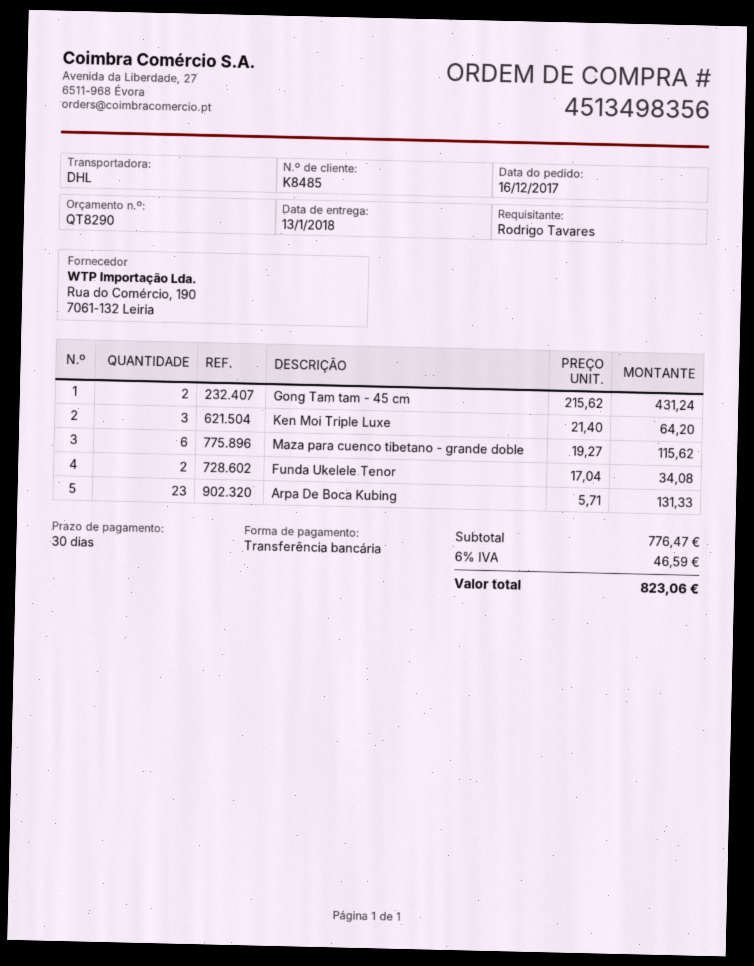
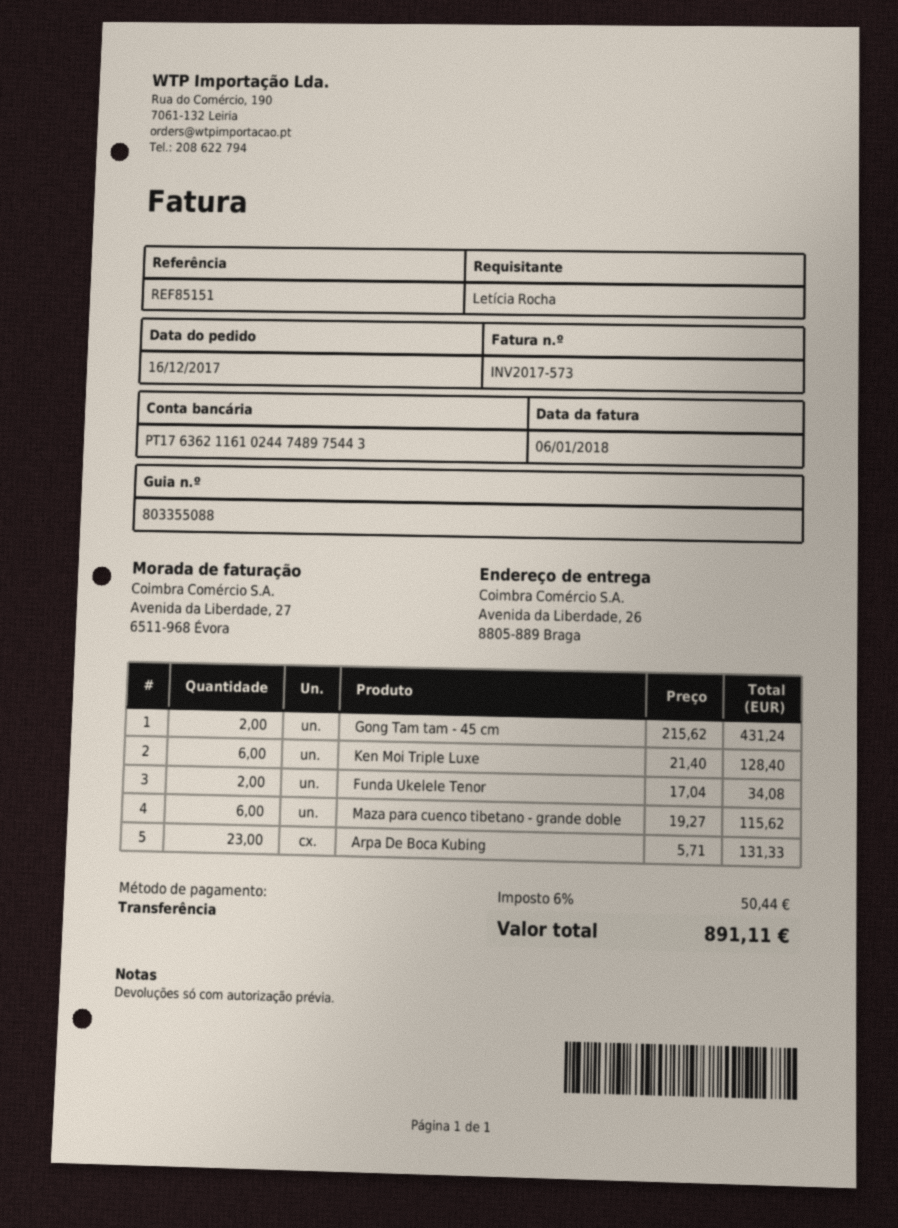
ordered by: Rodrigo Tavares -> Letícia Rocha
Ken Moi Triple Luxe: 3 x 21.40 = 64.20 -> 6 x 21.40 = 128.40
tax: 6% = 46.59 -> 6% = 50.44
total: 823.06 -> 891.11

